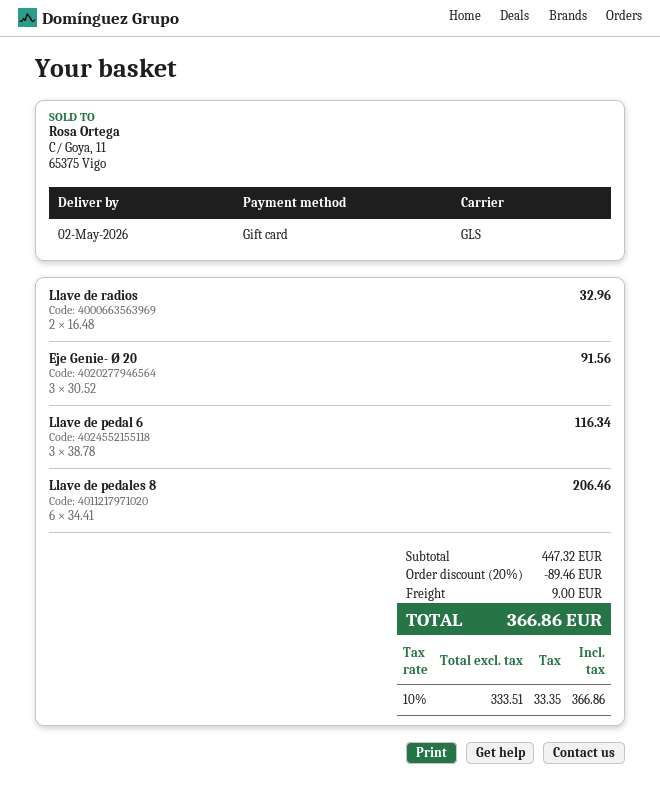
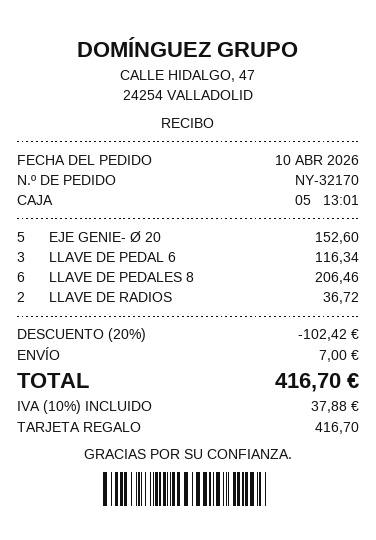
Llave de radios: 2 for 32.96 -> 2 for 36.72
Eje Genie- Ø 20: 3 for 91.56 -> 5 for 152.60
discount: 20% = 89.46 -> 20% = 102.42
shipping: 9.00 -> 7.00
tax: 10% = 33.35 -> 10% = 37.88
total: 366.86 -> 416.70

